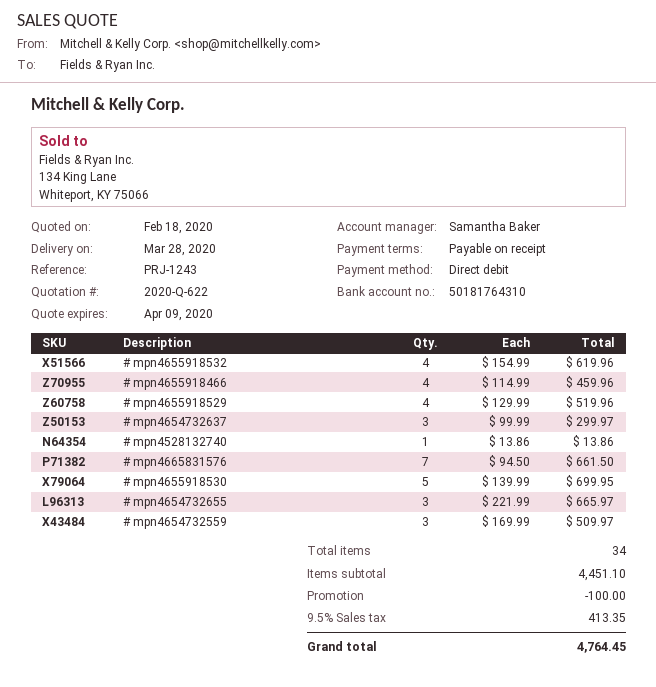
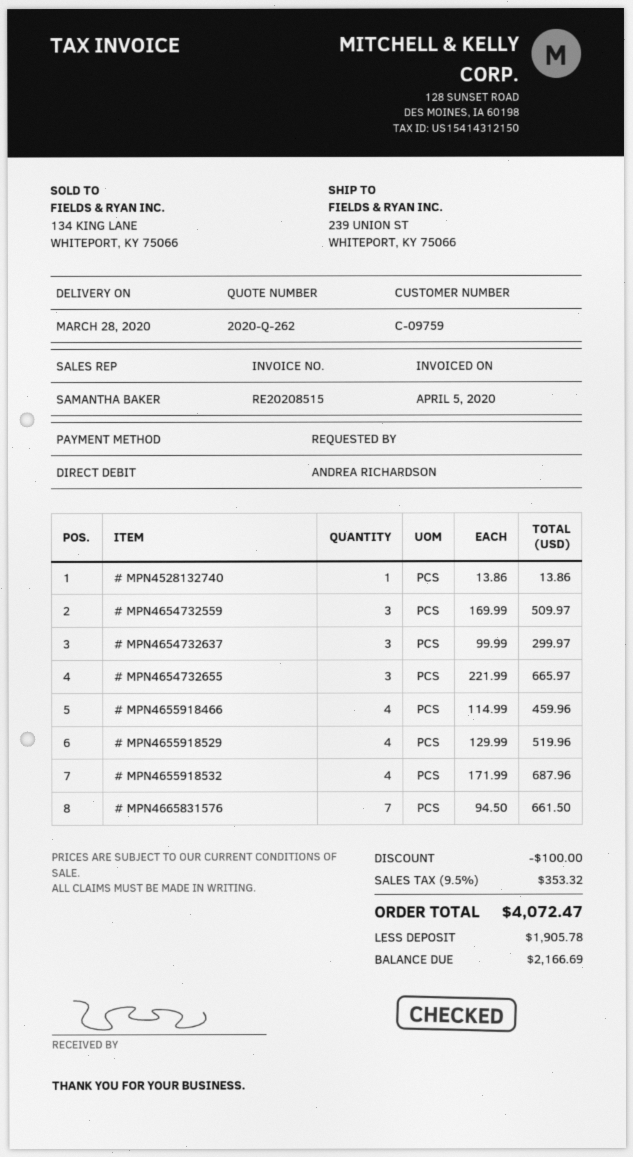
quote number: 2020-Q-622 -> 2020-Q-262
# mpn4655918532: 4 x 154.99 = 619.96 -> 4 x 171.99 = 687.96
# mpn4655918530: 5 x 139.99 = 699.95 -> none
tax: 9.5% = 413.35 -> 9.5% = 353.32
total: 4764.45 -> 4072.47

